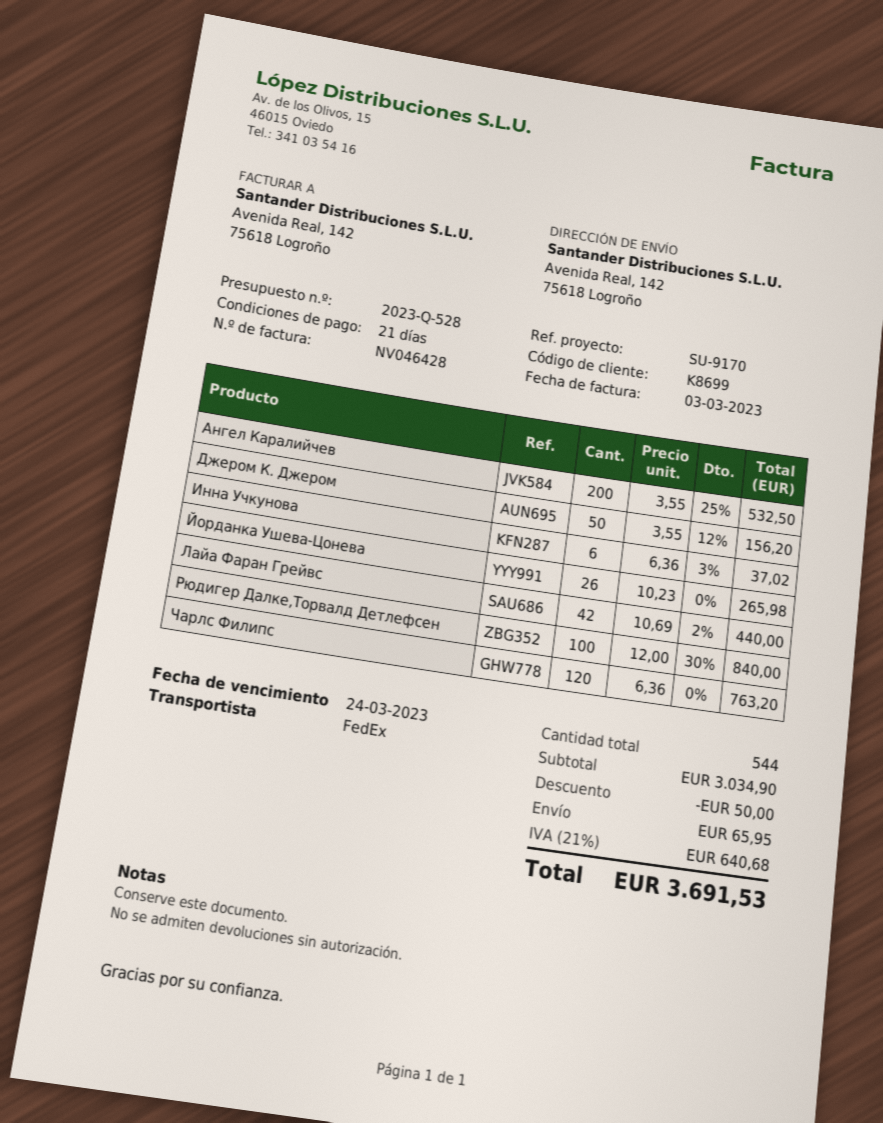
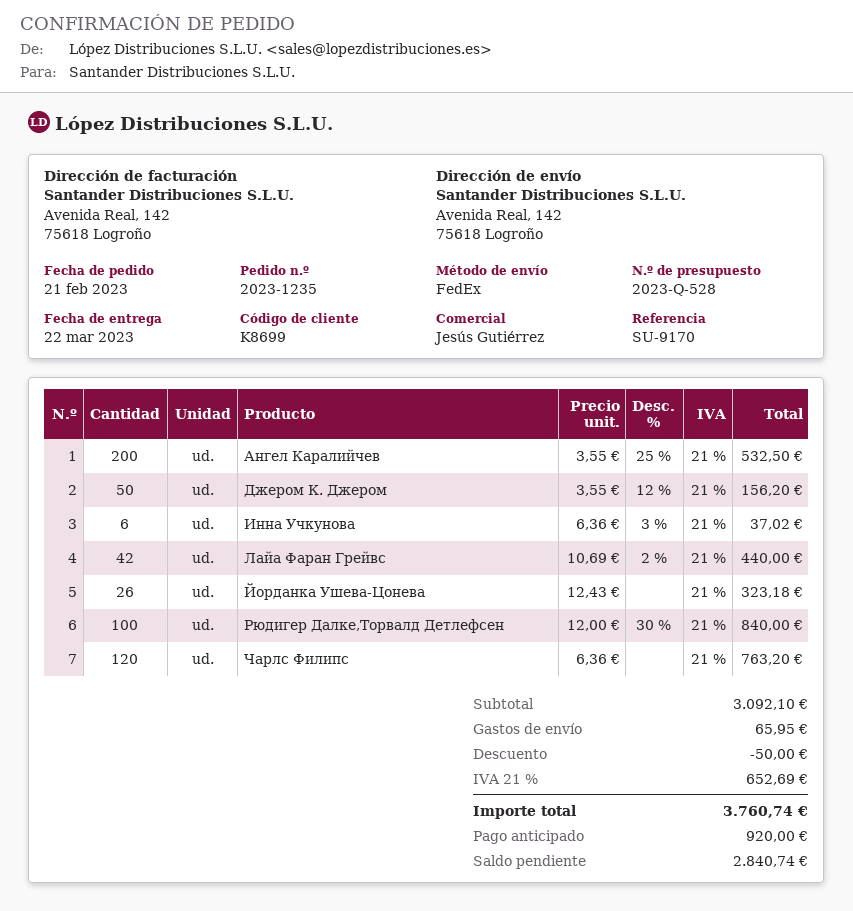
Йорданка Ушева-Цонева: 26 x 10.23 = 265.98 -> 26 x 12.43 = 323.18
subtotal: 3034.90 -> 3092.10
tax: 21% = 640.68 -> 21% = 652.69
total: 3691.53 -> 3760.74

